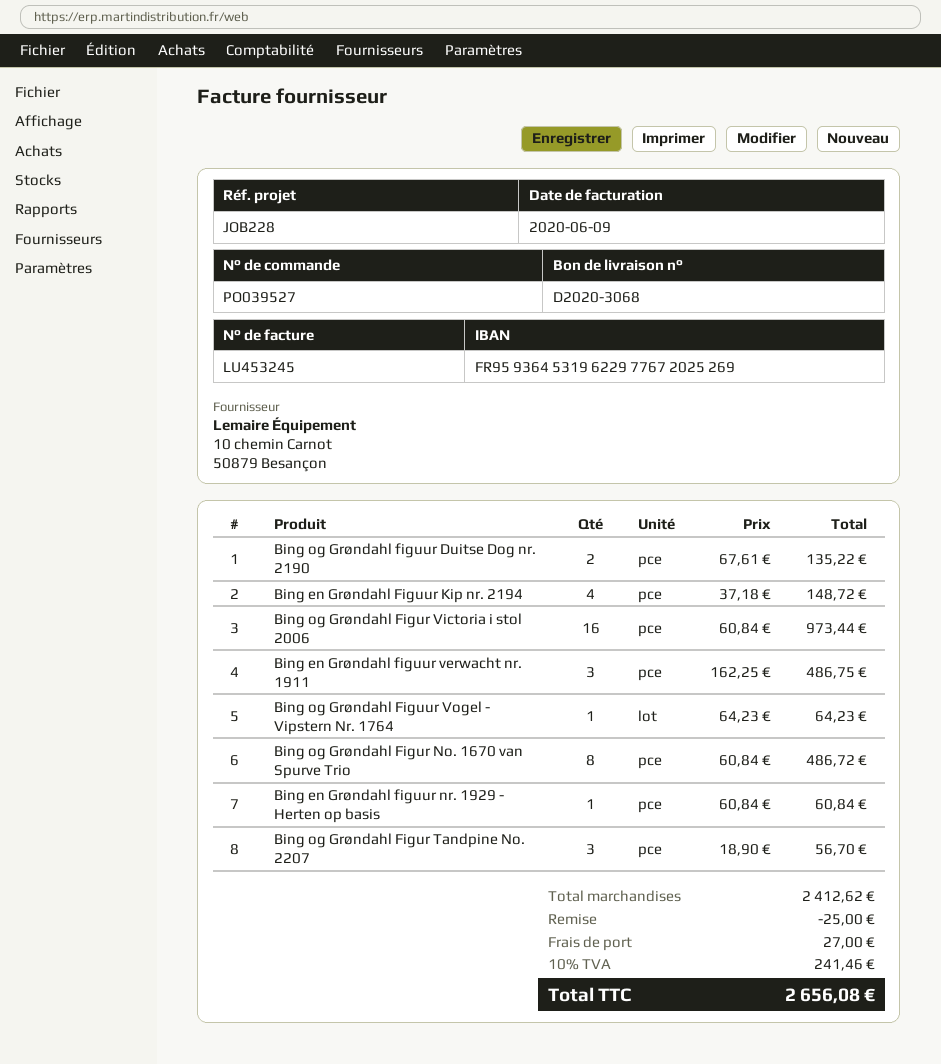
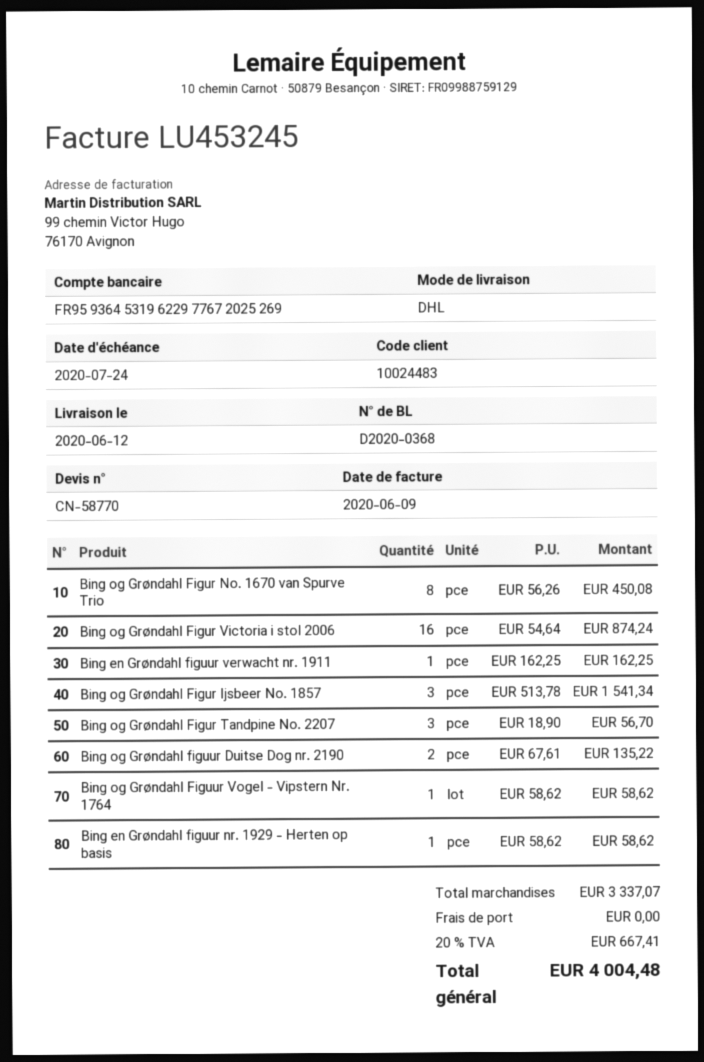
delivery note number: D2020-3068 -> D2020-0368
Bing en Grøndahl Figuur Kip nr. 2194: 4 x 37.18 = 148.72 -> none
Bing og Grøndahl Figur Victoria i stol 2006: 16 x 60.84 = 973.44 -> 16 x 54.64 = 874.24
Bing en Grøndahl figuur verwacht nr. 1911: 3 x 162.25 = 486.75 -> 1 x 162.25 = 162.25
Bing og Grøndahl Figuur Vogel - Vipstern Nr. 1764: 1 x 64.23 = 64.23 -> 1 x 58.62 = 58.62
Bing og Grøndahl Figur No. 1670 van Spurve Trio: 8 x 60.84 = 486.72 -> 8 x 56.26 = 450.08
Bing en Grøndahl figuur nr. 1929 - Herten op basis: 1 x 60.84 = 60.84 -> 1 x 58.62 = 58.62
Bing og Grøndahl Figur Ijsbeer No. 1857: none -> 3 x 513.78 = 1541.34
subtotal: 2412.62 -> 3337.07
discount: 25.00 -> none
shipping: 27.00 -> 0.00
tax: 10% = 241.46 -> 20% = 667.41
total: 2656.08 -> 4004.48

